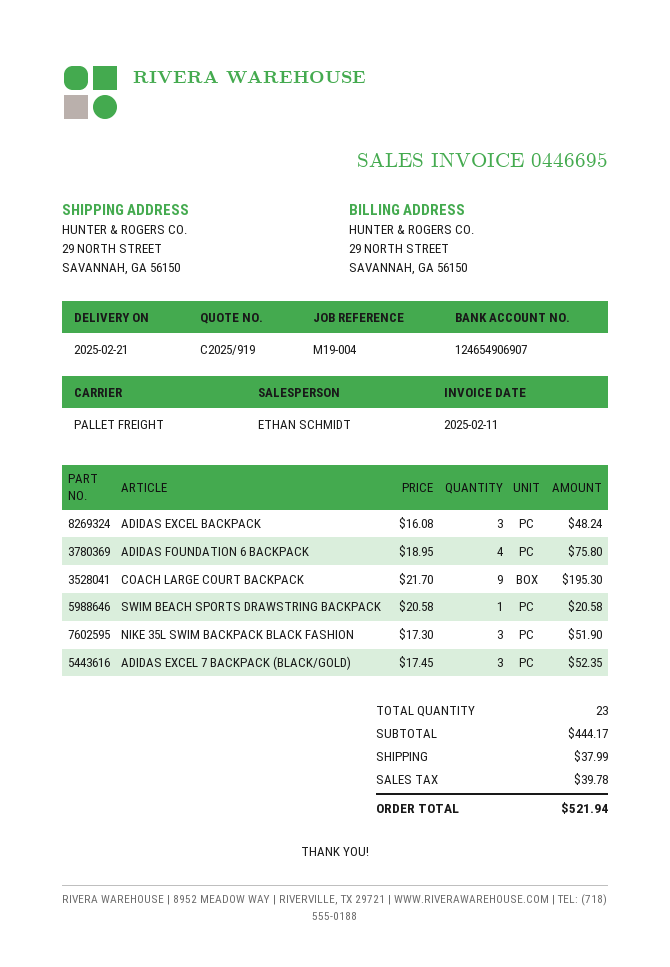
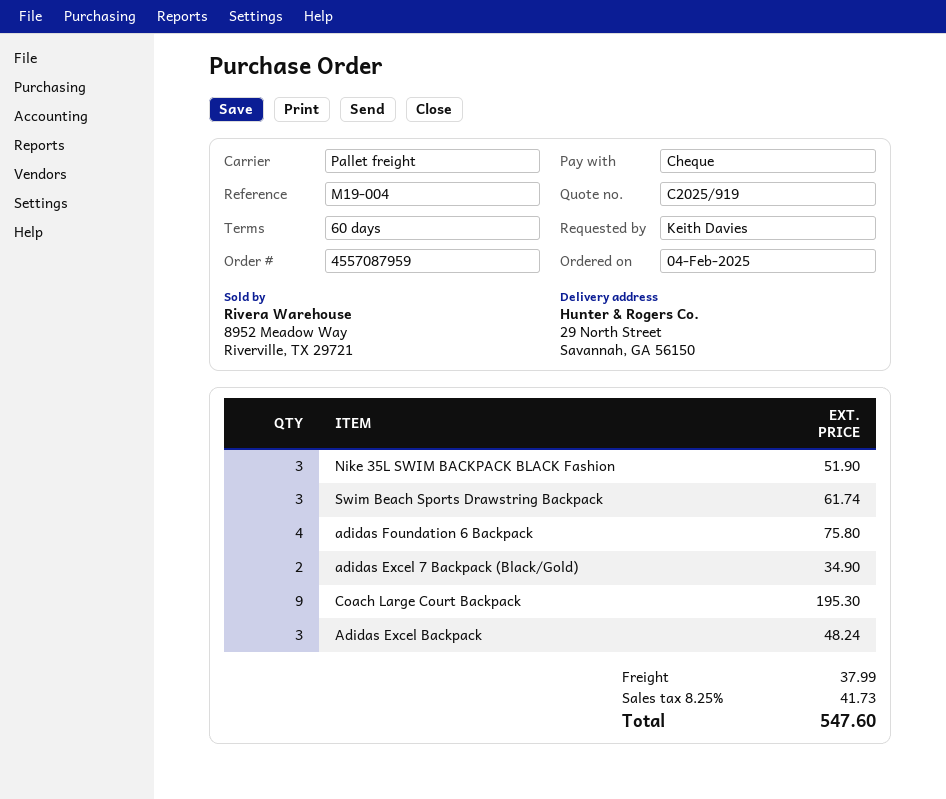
SWIM BEACH SPORTS DRAWSTRING BACKPACK: 1 for 20.58 -> 3 for 61.74
ADIDAS EXCEL 7 BACKPACK (BLACK/GOLD): 3 for 52.35 -> 2 for 34.90
tax: 39.78 -> 41.73
total: 521.94 -> 547.60

